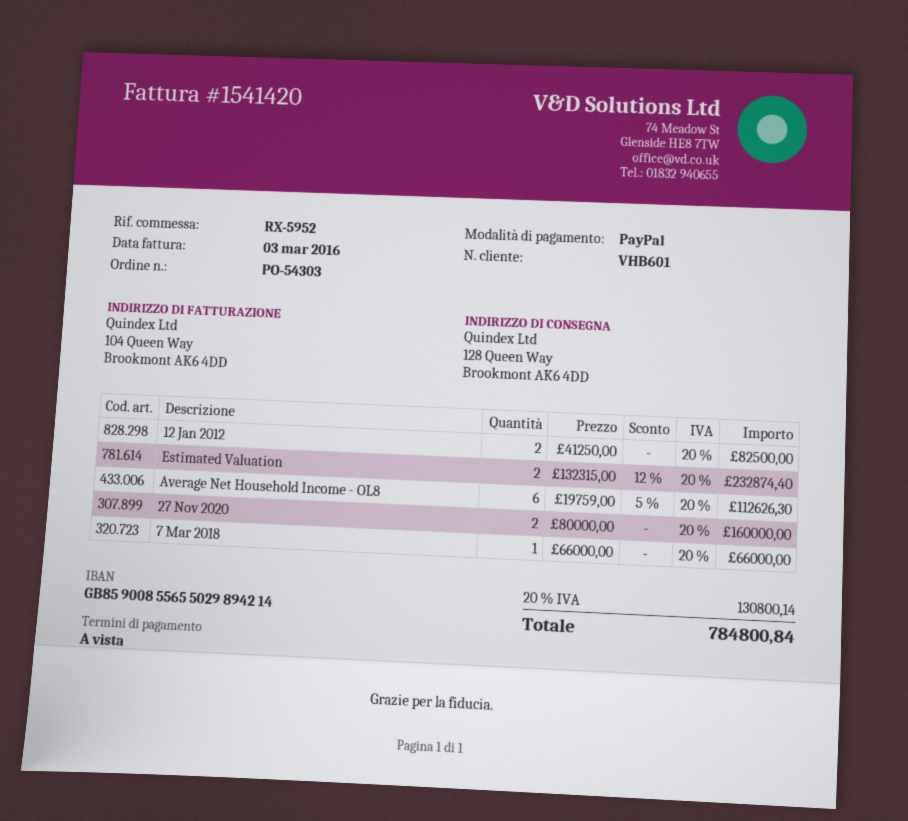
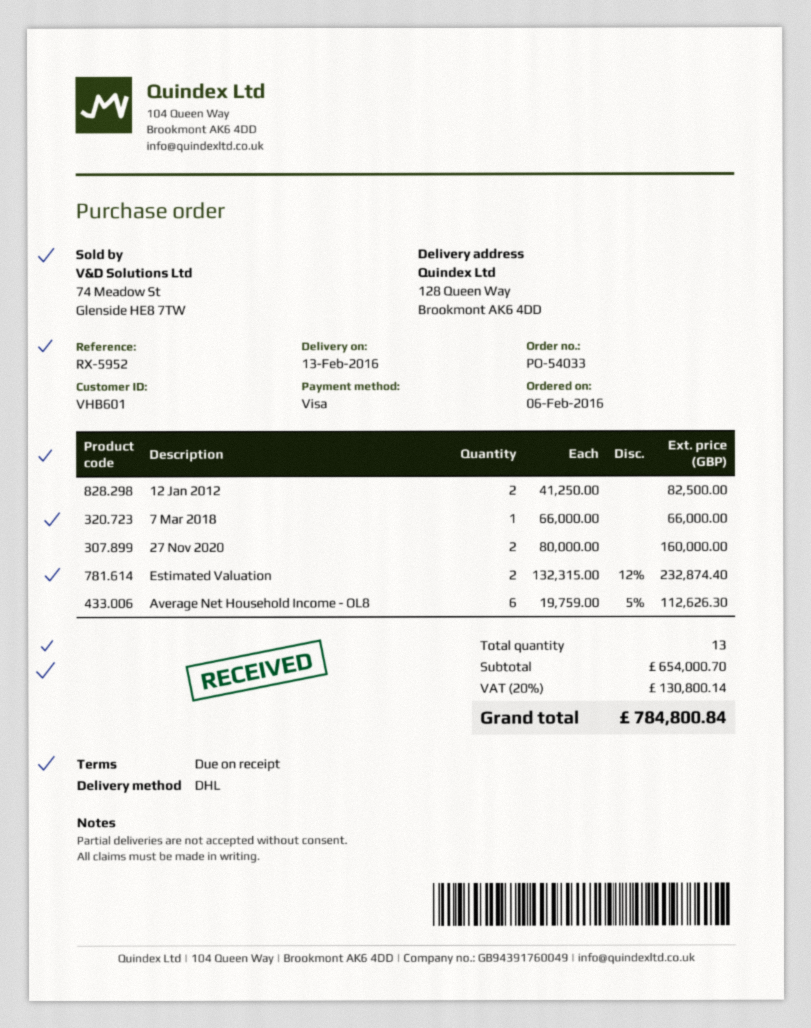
order number: PO-54303 -> PO-54033
payment method: PayPal -> Visa

